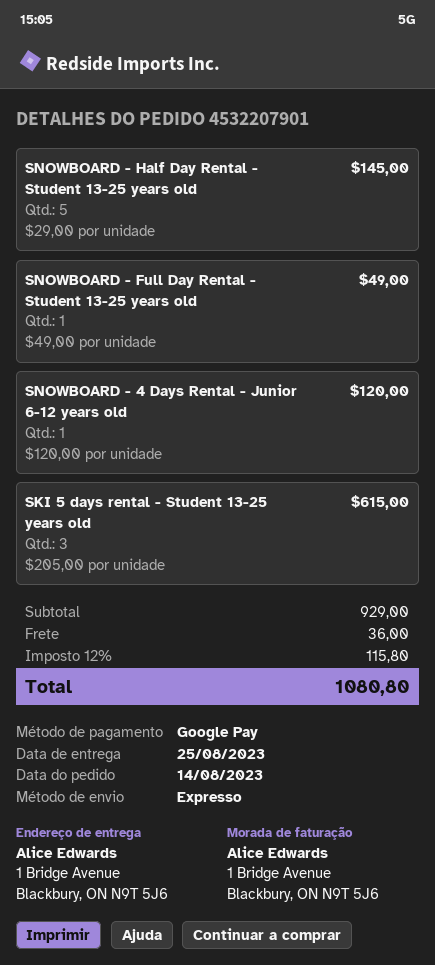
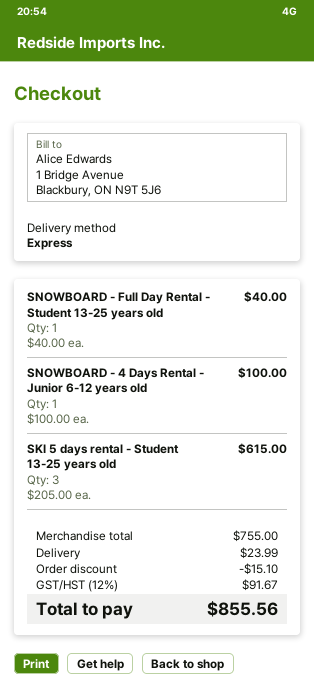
SNOWBOARD - Half Day Rental - Student 13-25 years old: 5 x 29.00 = 145.00 -> none
SNOWBOARD - Full Day Rental - Student 13-25 years old: 1 x 49.00 = 49.00 -> 1 x 40.00 = 40.00
SNOWBOARD - 4 Days Rental - Junior 6-12 years old: 1 x 120.00 = 120.00 -> 1 x 100.00 = 100.00
subtotal: 929.00 -> 755.00
discount: none -> 15.10
shipping: 36.00 -> 23.99
tax: 12% = 115.80 -> 12% = 91.67
total: 1080.80 -> 855.56

